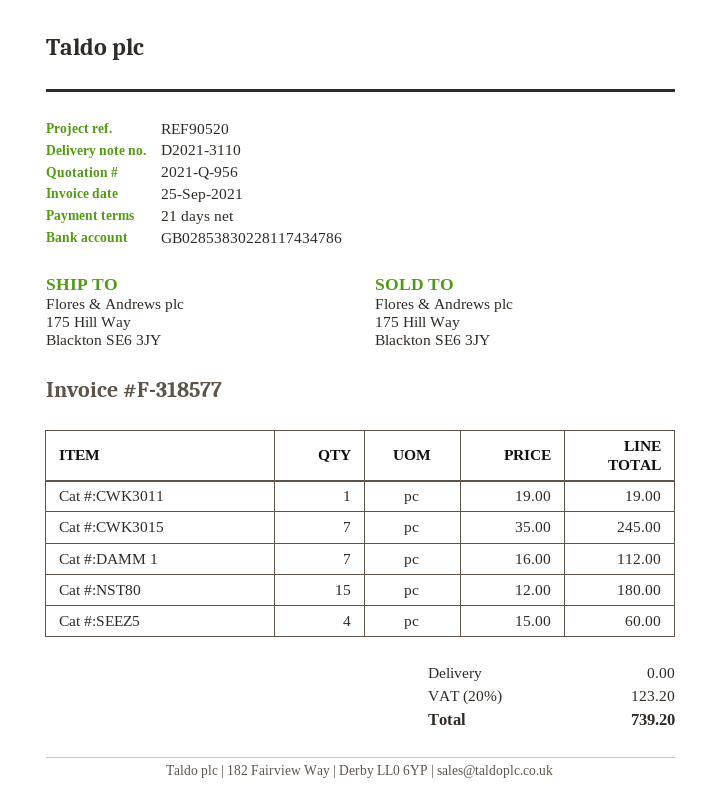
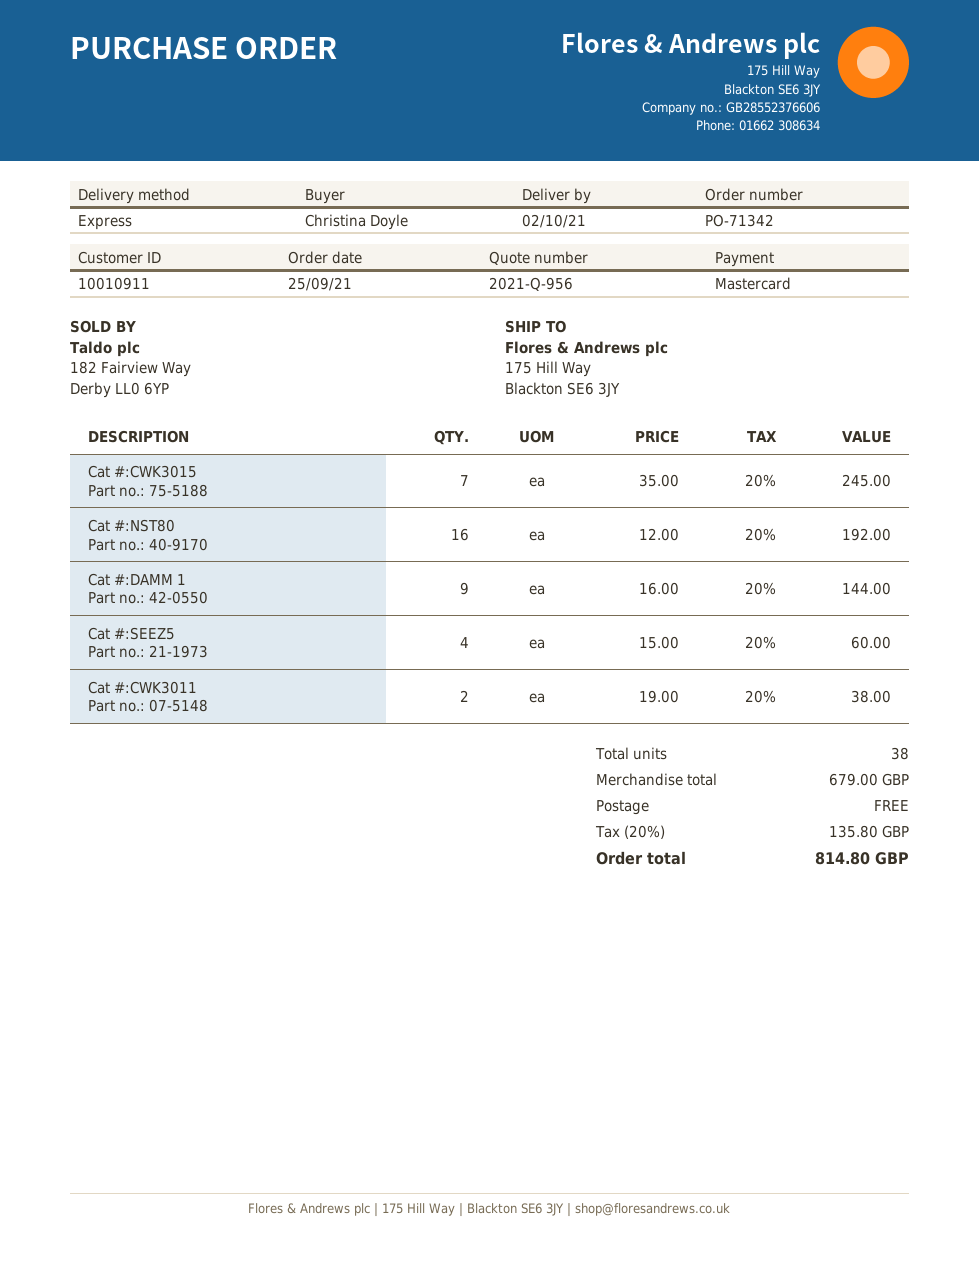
Cat #:CWK3011: 1 x 19.00 = 19.00 -> 2 x 19.00 = 38.00
Cat #:DAMM 1: 7 x 16.00 = 112.00 -> 9 x 16.00 = 144.00
Cat #:NST80: 15 x 12.00 = 180.00 -> 16 x 12.00 = 192.00
tax: 20% = 123.20 -> 20% = 135.80
total: 739.20 -> 814.80

